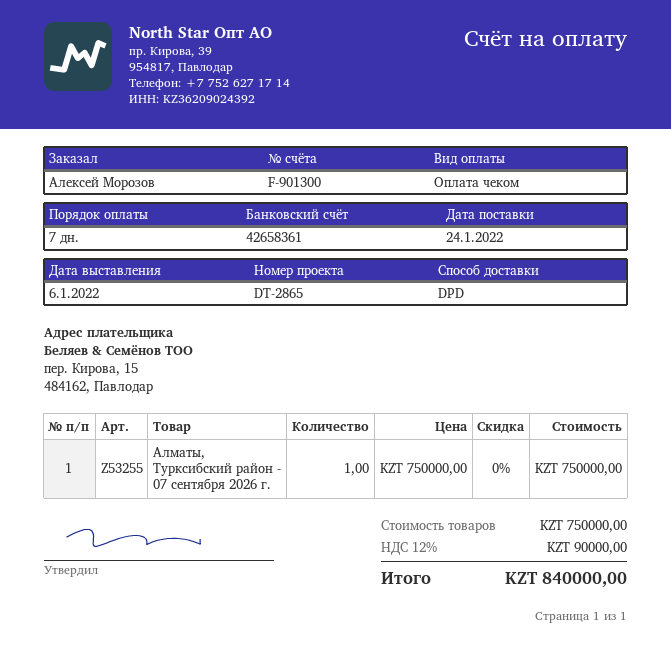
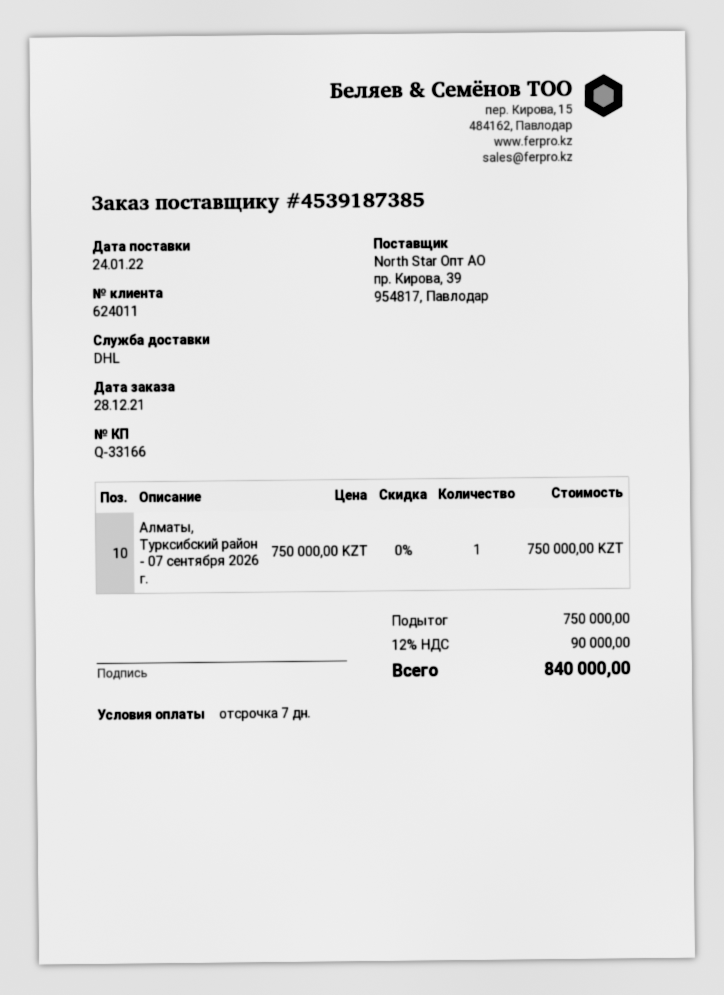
shipping method: DPD -> DHL

